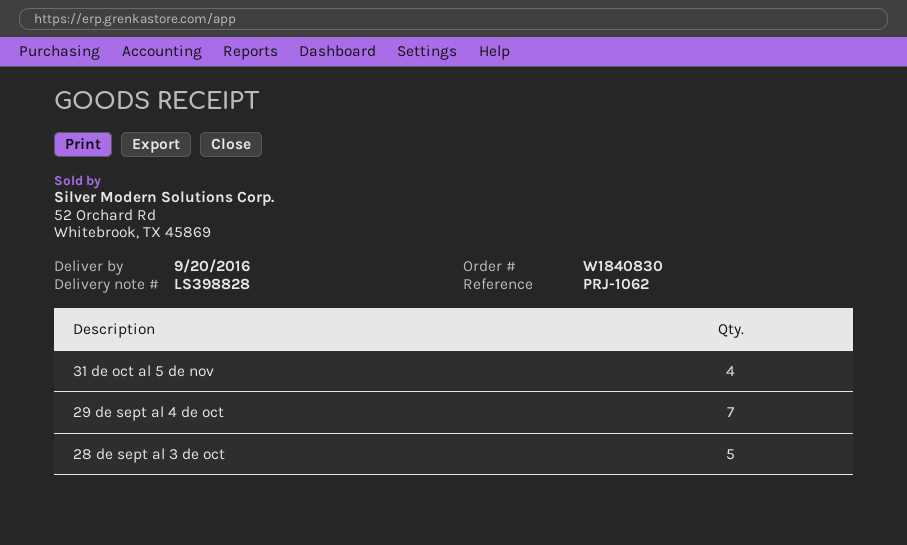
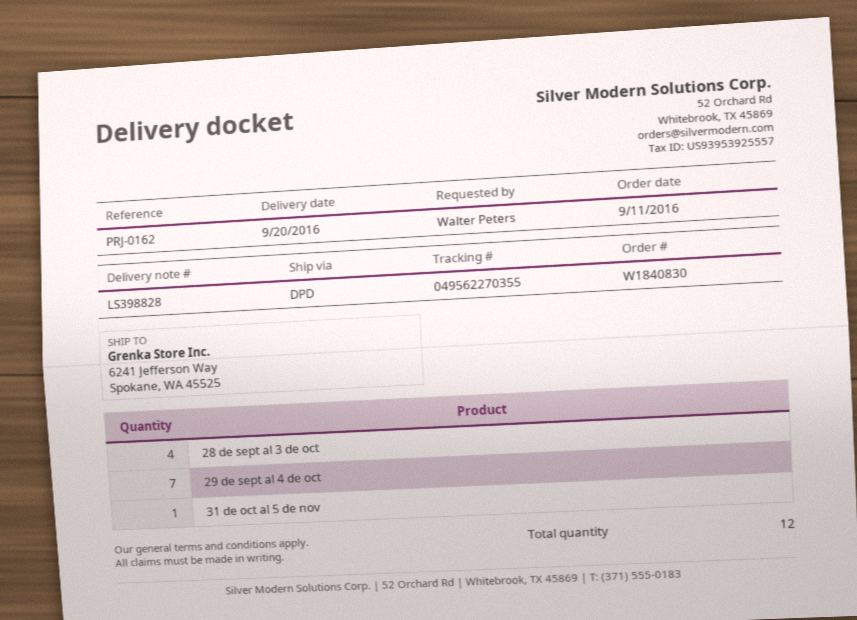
reference: PRJ-1062 -> PRJ-0162
31 de oct al 5 de nov: 4 -> 1
28 de sept al 3 de oct: 5 -> 4

